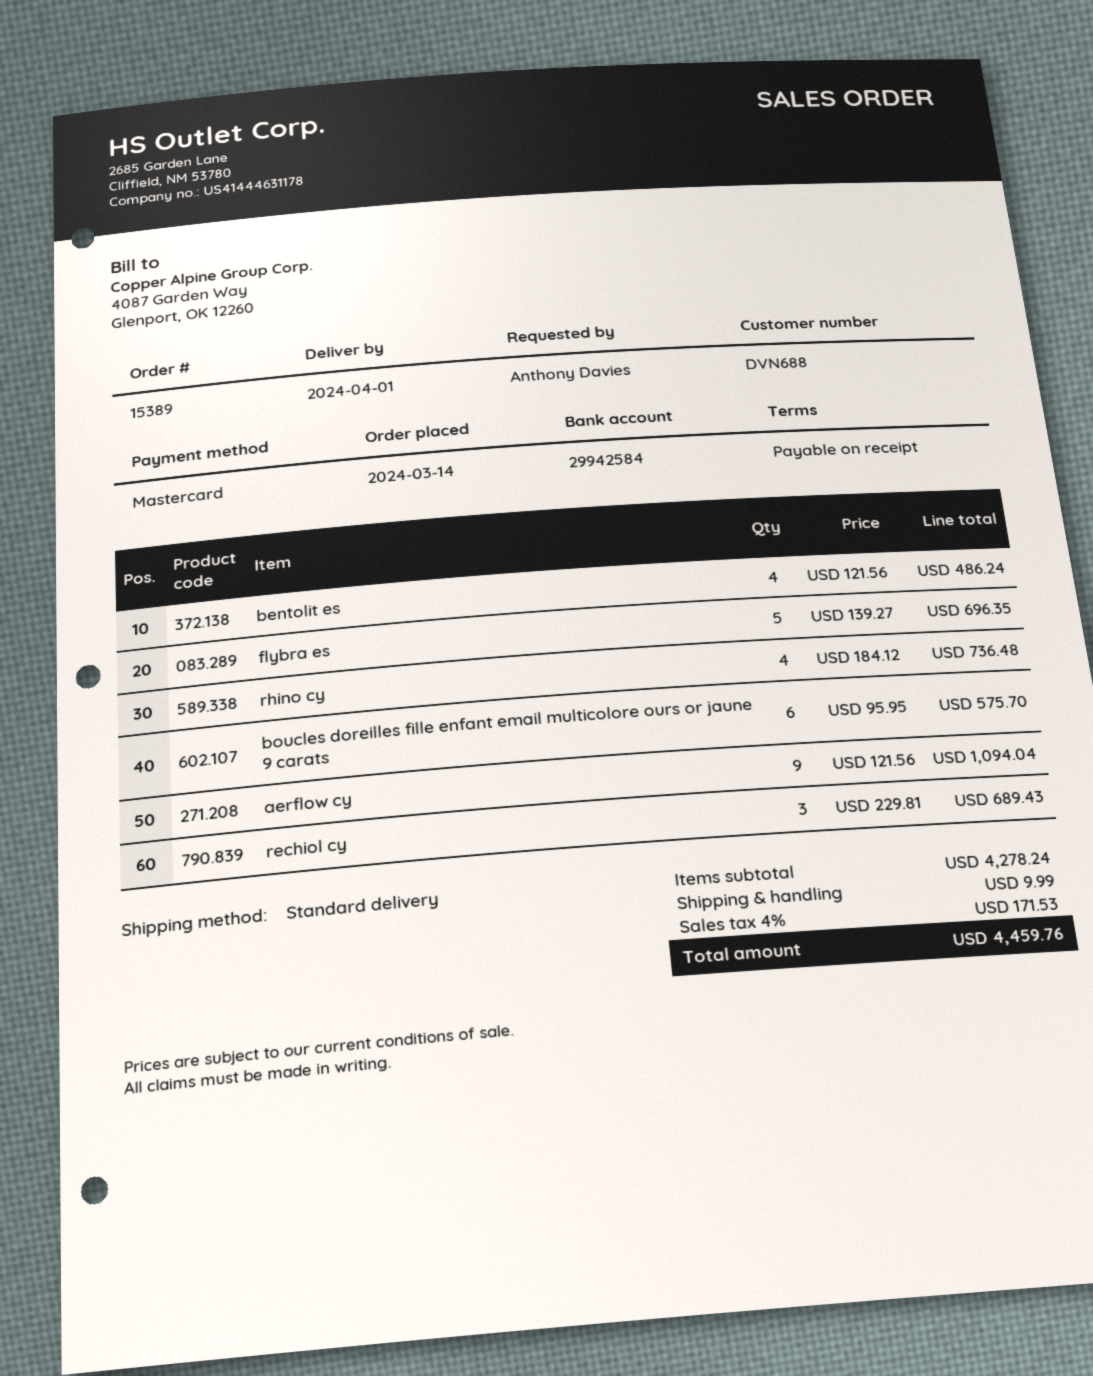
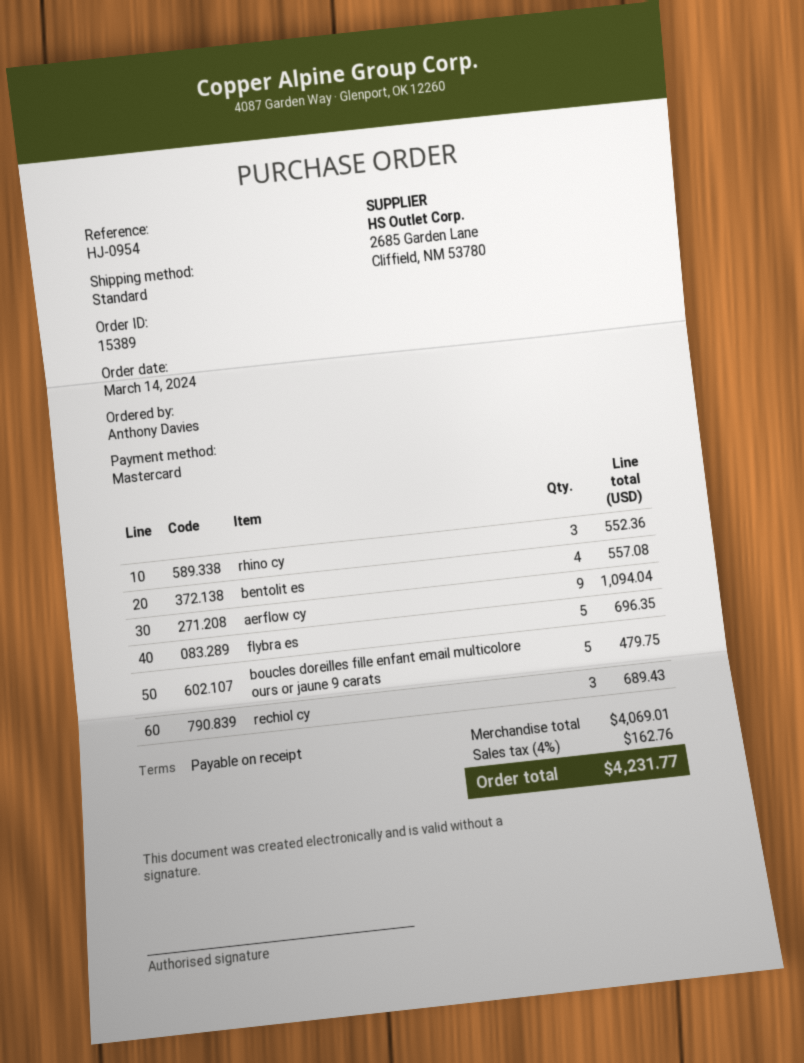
bentolit es: 4 for 486.24 -> 4 for 557.08
rhino cy: 4 for 736.48 -> 3 for 552.36
boucles doreilles fille enfant email multicolore ours or jaune 9 carats: 6 for 575.70 -> 5 for 479.75
subtotal: 4278.24 -> 4069.01
shipping: 9.99 -> none
tax: 4% = 171.53 -> 4% = 162.76
total: 4459.76 -> 4231.77

